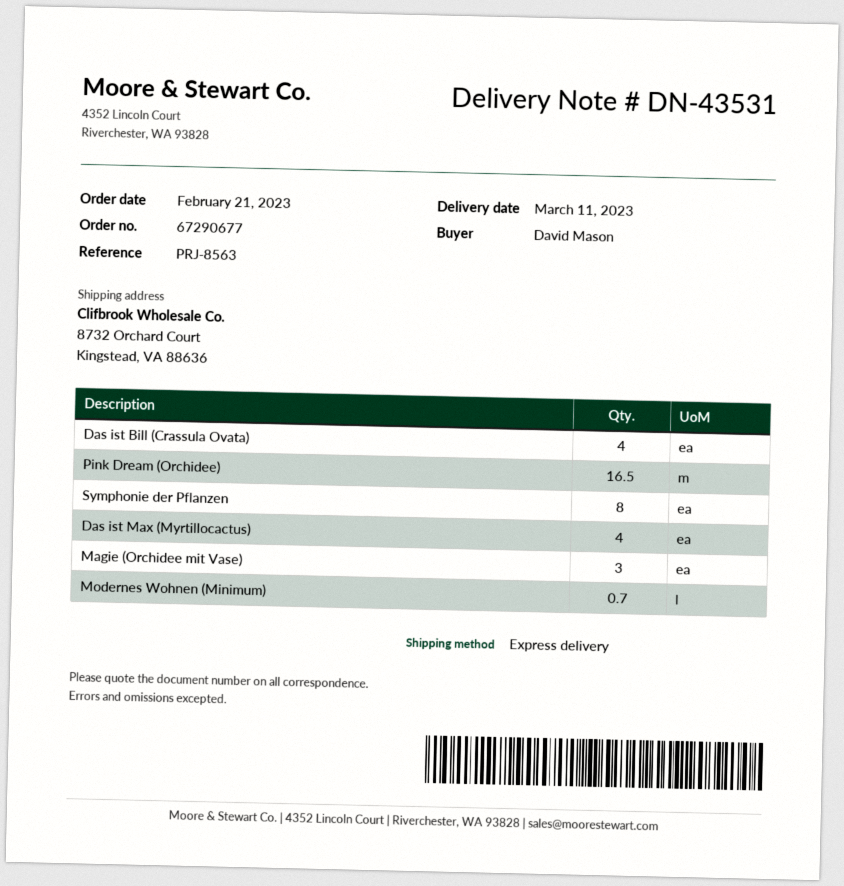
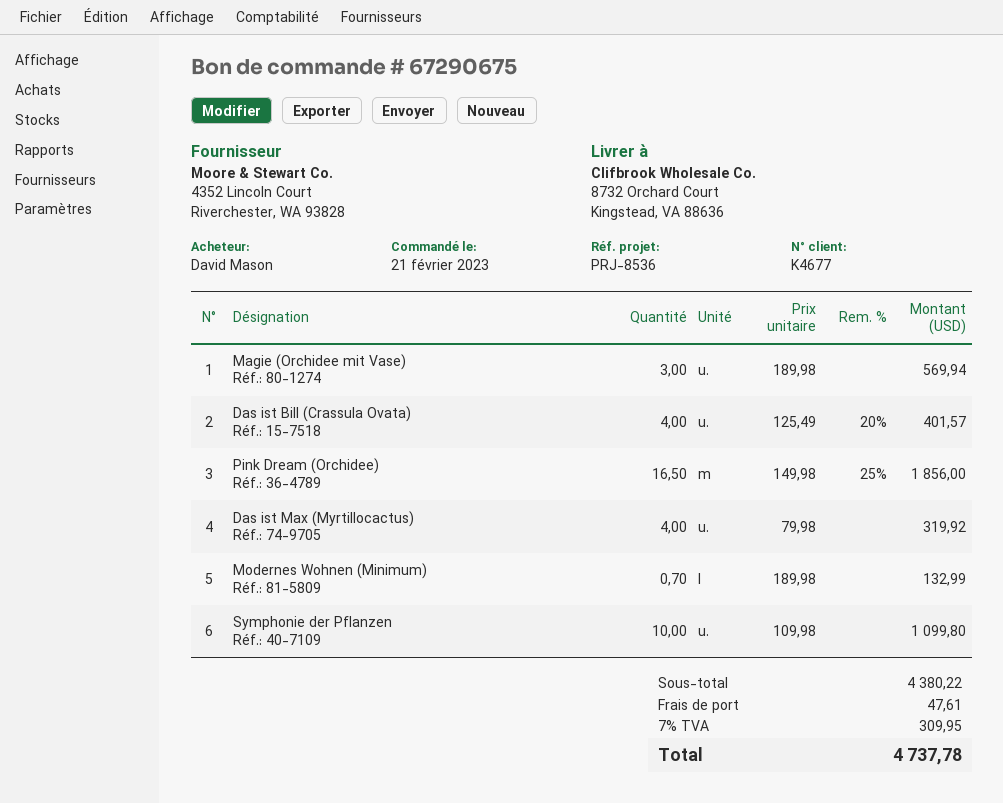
order number: 67290677 -> 67290675
reference: PRJ-8563 -> PRJ-8536
Symphonie der Pflanzen: 8 -> 10

